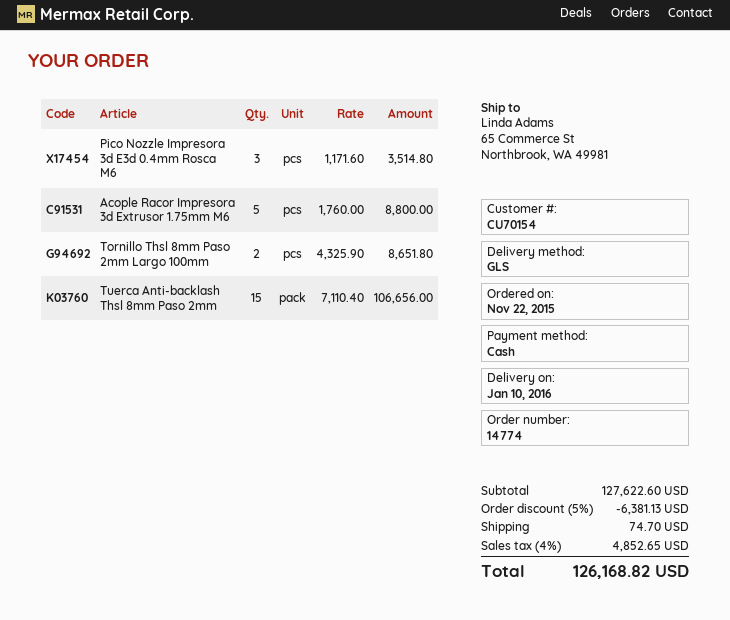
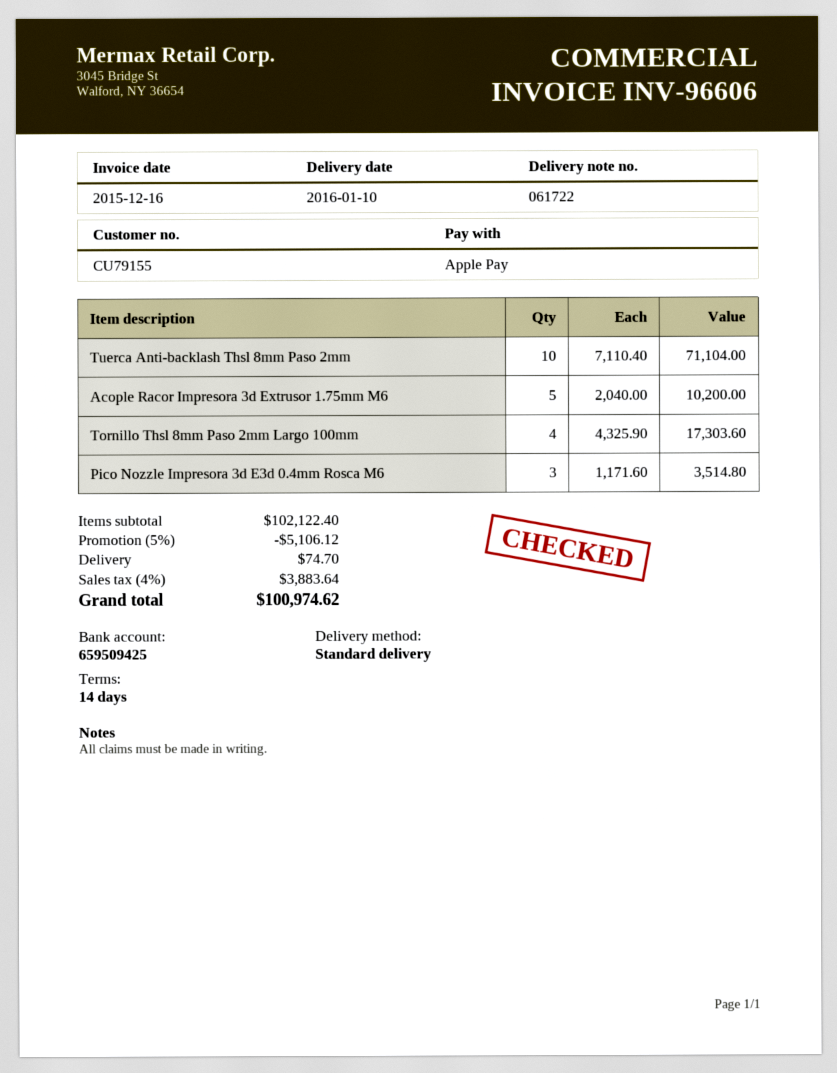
customer number: CU70154 -> CU79155
payment method: cash -> Apple Pay
shipping method: GLS -> standard
Acople Racor Impresora 3d Extrusor 1.75mm M6: 5 x 1760.00 = 8800.00 -> 5 x 2040.00 = 10200.00
Tornillo Thsl 8mm Paso 2mm Largo 100mm: 2 x 4325.90 = 8651.80 -> 4 x 4325.90 = 17303.60
Tuerca Anti-backlash Thsl 8mm Paso 2mm: 15 x 7110.40 = 106656.00 -> 10 x 7110.40 = 71104.00
subtotal: 127622.60 -> 102122.40
discount: 5% = 6381.13 -> 5% = 5106.12
tax: 4% = 4852.65 -> 4% = 3883.64
total: 126168.82 -> 100974.62

